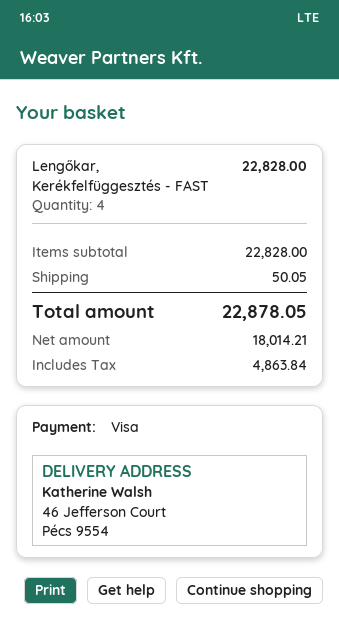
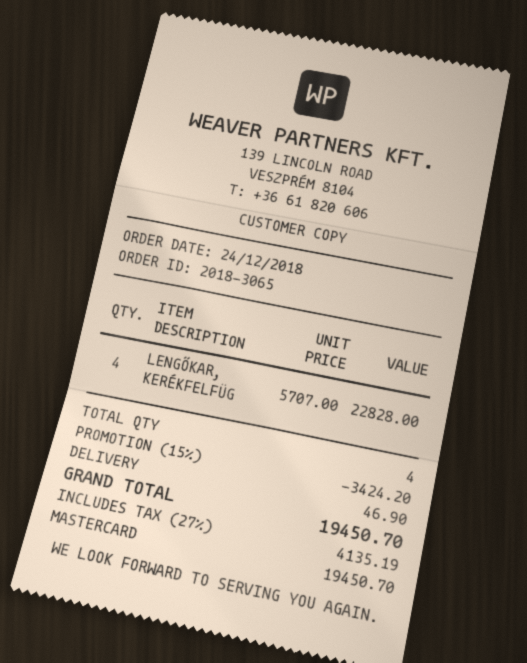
payment method: Visa -> Mastercard
discount: none -> 15% = 3424.20
shipping: 50.05 -> 46.90
tax: 4863.84 -> 4135.19
total: 22878.05 -> 19450.70

